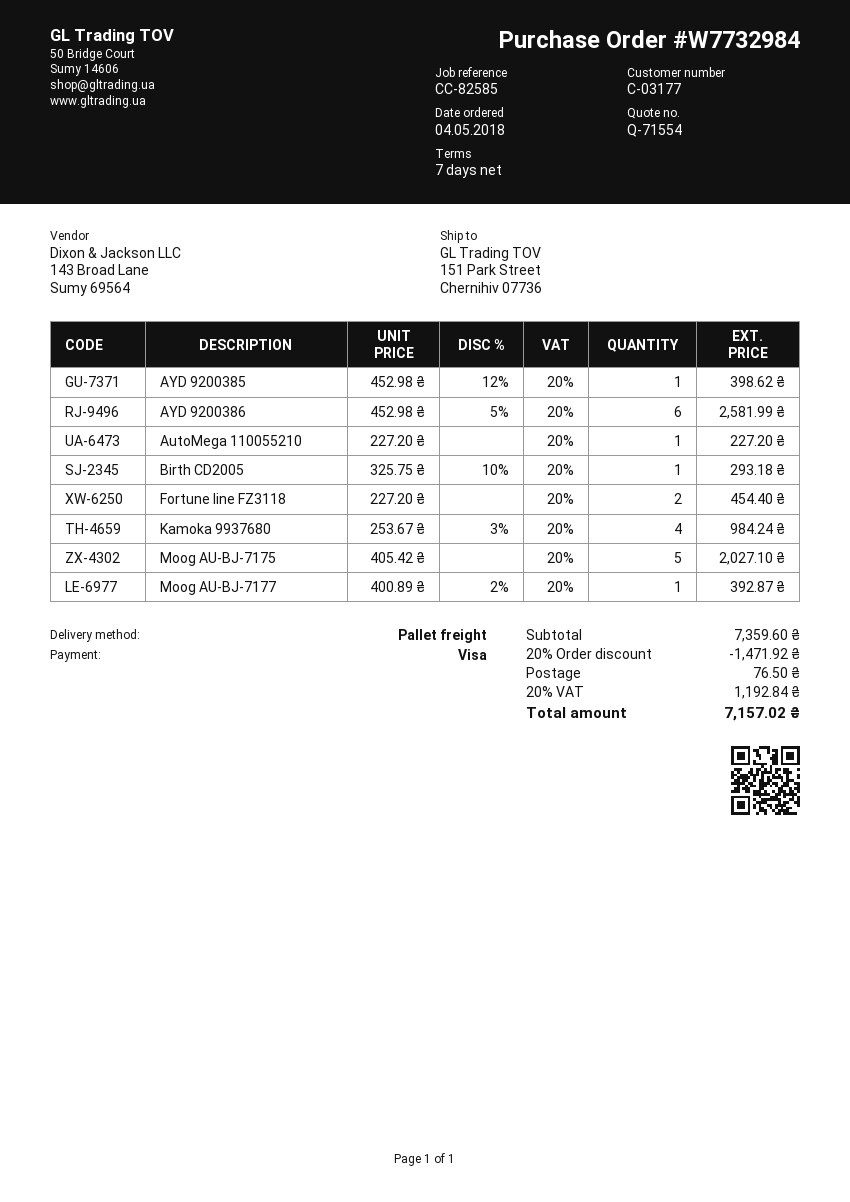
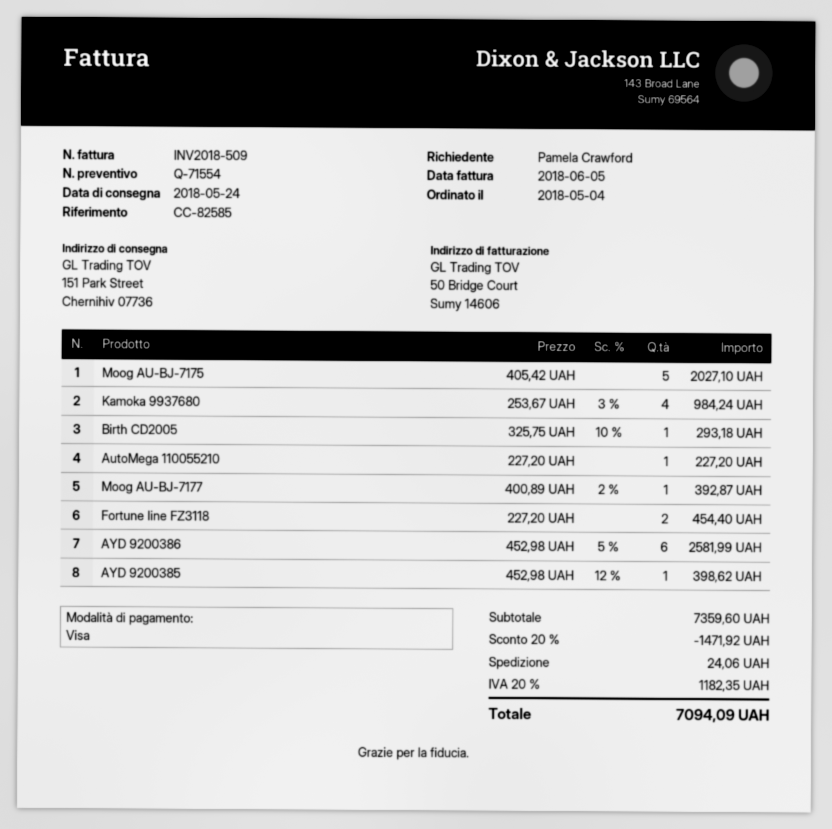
shipping: 76.50 -> 24.06
tax: 20% = 1192.84 -> 20% = 1182.35
total: 7157.02 -> 7094.09

